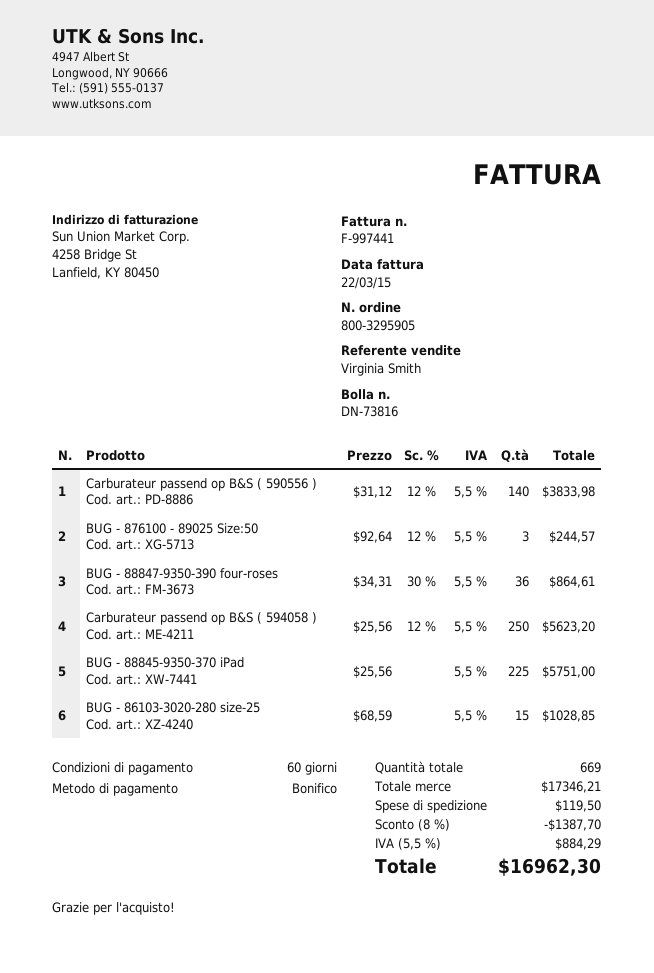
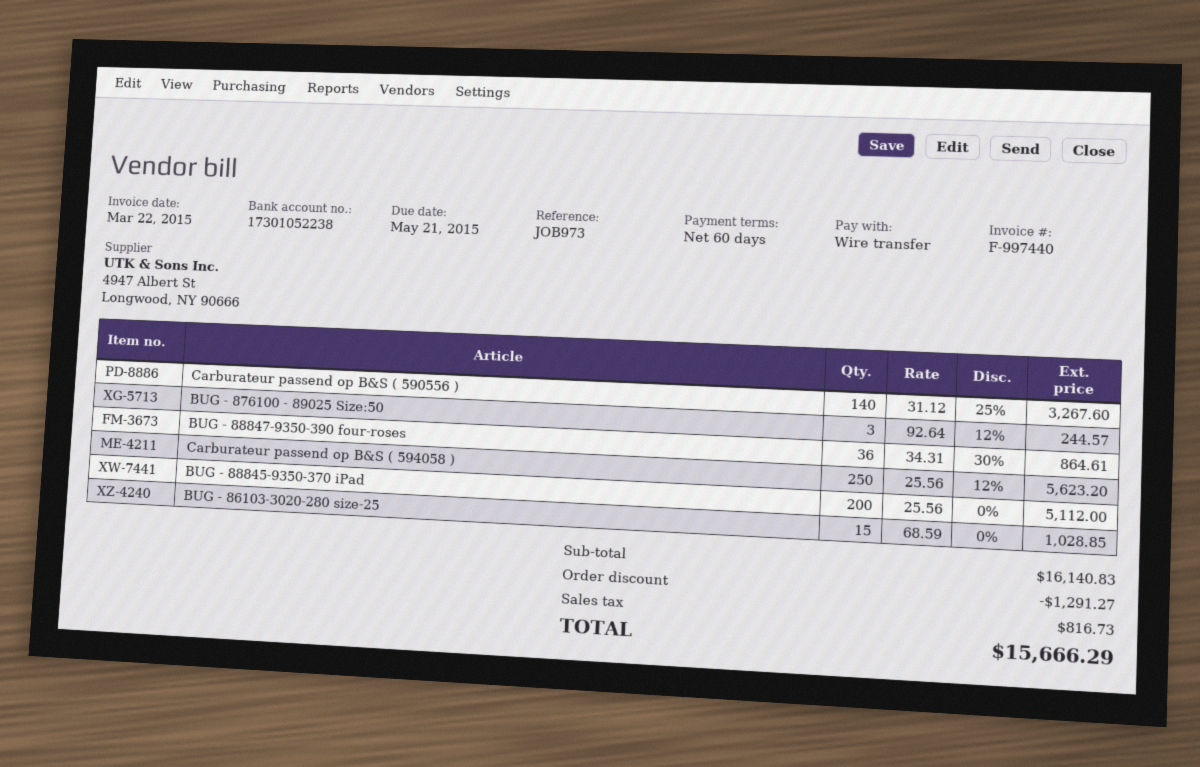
invoice number: F-997441 -> F-997440
Carburateur passend op B&S ( 590556 ): 140 x 31.12 - 12% = 3833.98 -> 140 x 31.12 - 25% = 3267.60
BUG - 88845-9350-370 iPad: 225 x 25.56 = 5751.00 -> 200 x 25.56 = 5112.00
subtotal: 17346.21 -> 16140.83
discount: 1387.70 -> 1291.27
shipping: 119.50 -> none
tax: 884.29 -> 816.73
total: 16962.30 -> 15666.29

